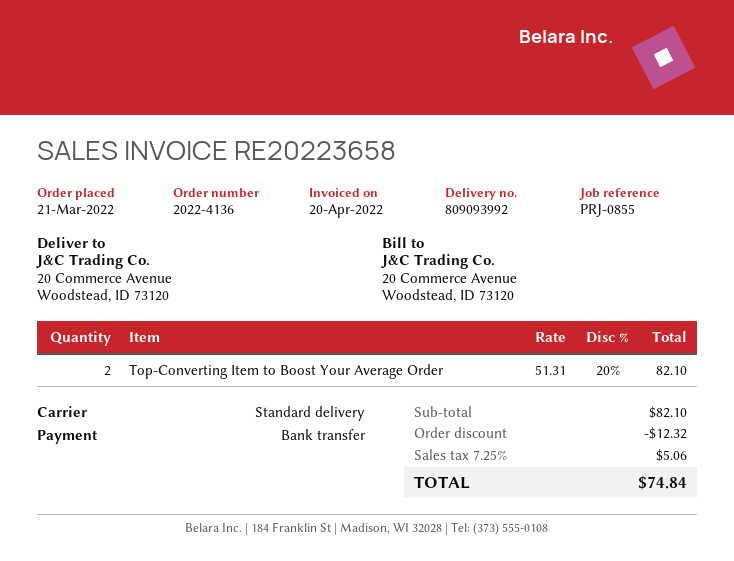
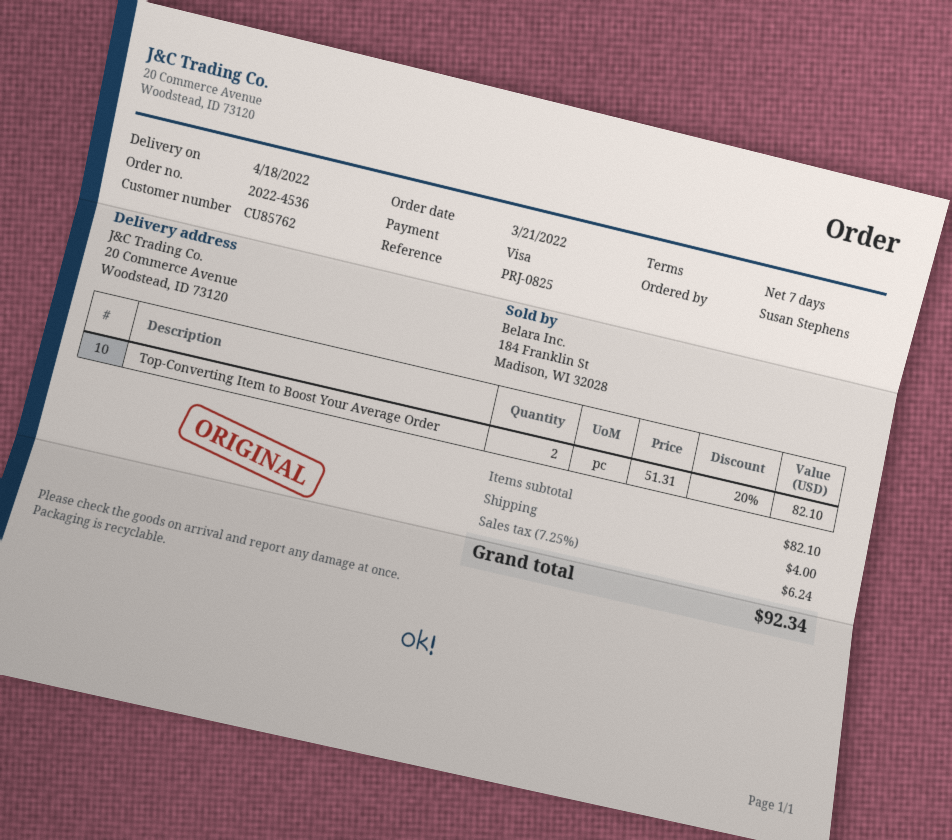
order number: 2022-4136 -> 2022-4536
reference: PRJ-0855 -> PRJ-0825
payment method: bank transfer -> Visa
discount: 12.32 -> none
shipping: none -> 4.00
tax: 7.25% = 5.06 -> 7.25% = 6.24
total: 74.84 -> 92.34

